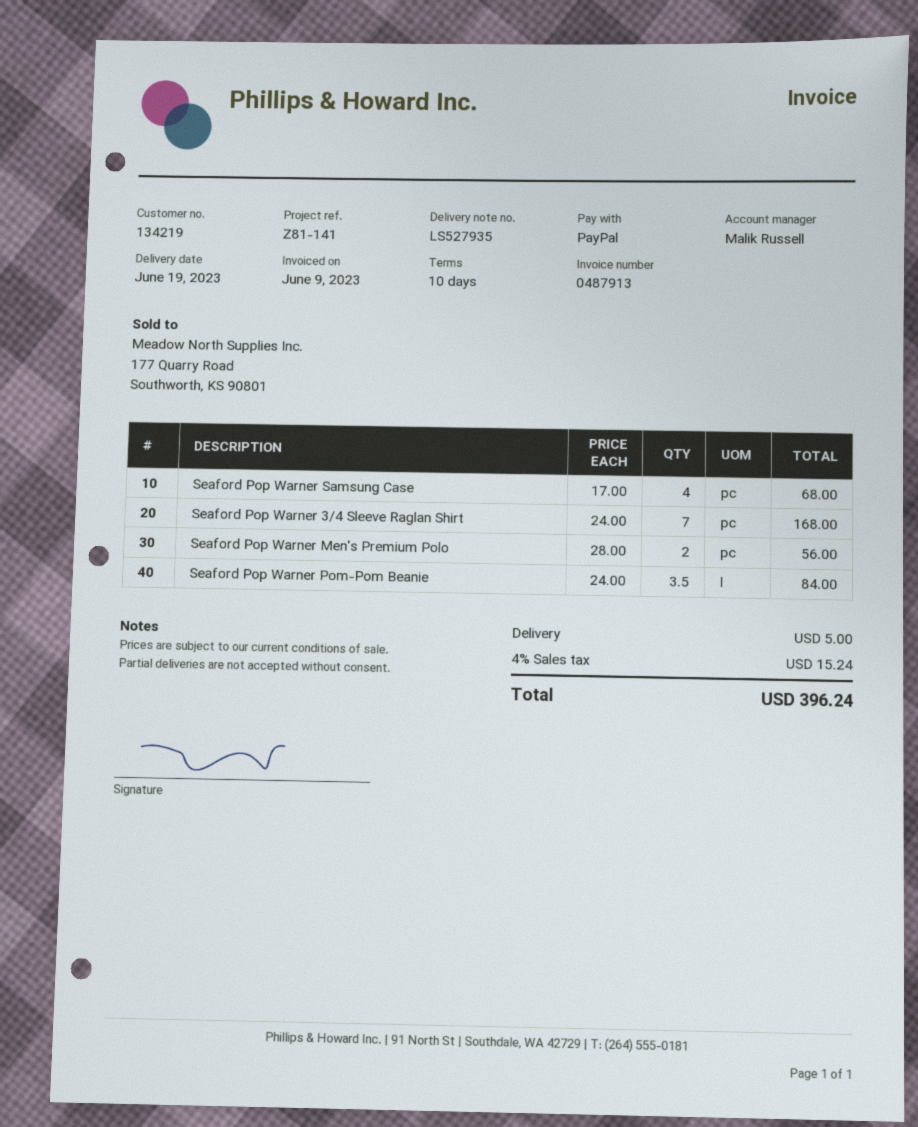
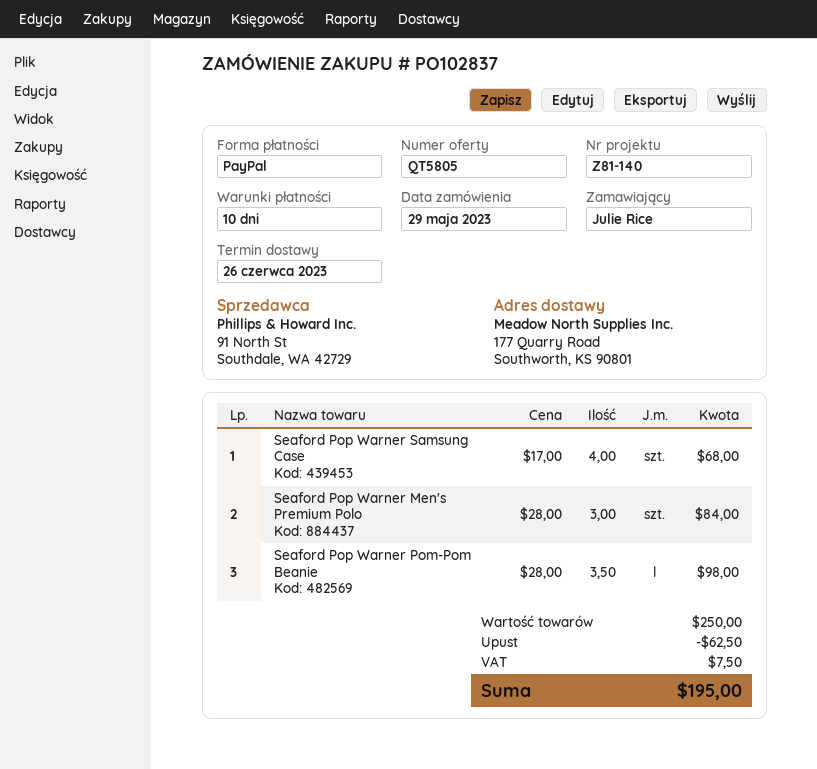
delivery date: 2023-06-19 -> 2023-06-26
reference: Z81-141 -> Z81-140
Seaford Pop Warner 3/4 Sleeve Raglan Shirt: 7 x 24.00 = 168.00 -> none
Seaford Pop Warner Men's Premium Polo: 2 x 28.00 = 56.00 -> 3 x 28.00 = 84.00
Seaford Pop Warner Pom-Pom Beanie: 3.5 x 24.00 = 84.00 -> 3.5 x 28.00 = 98.00
discount: none -> 62.50
shipping: 5.00 -> none
tax: 15.24 -> 7.50
total: 396.24 -> 195.00

